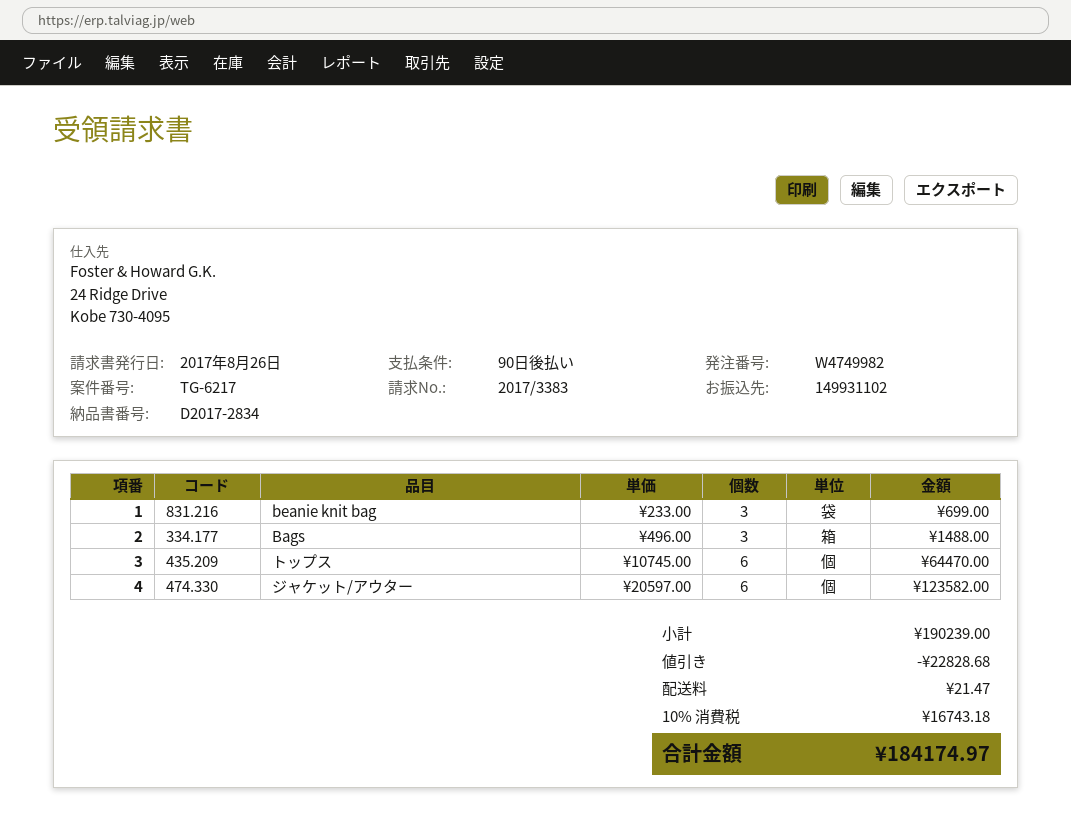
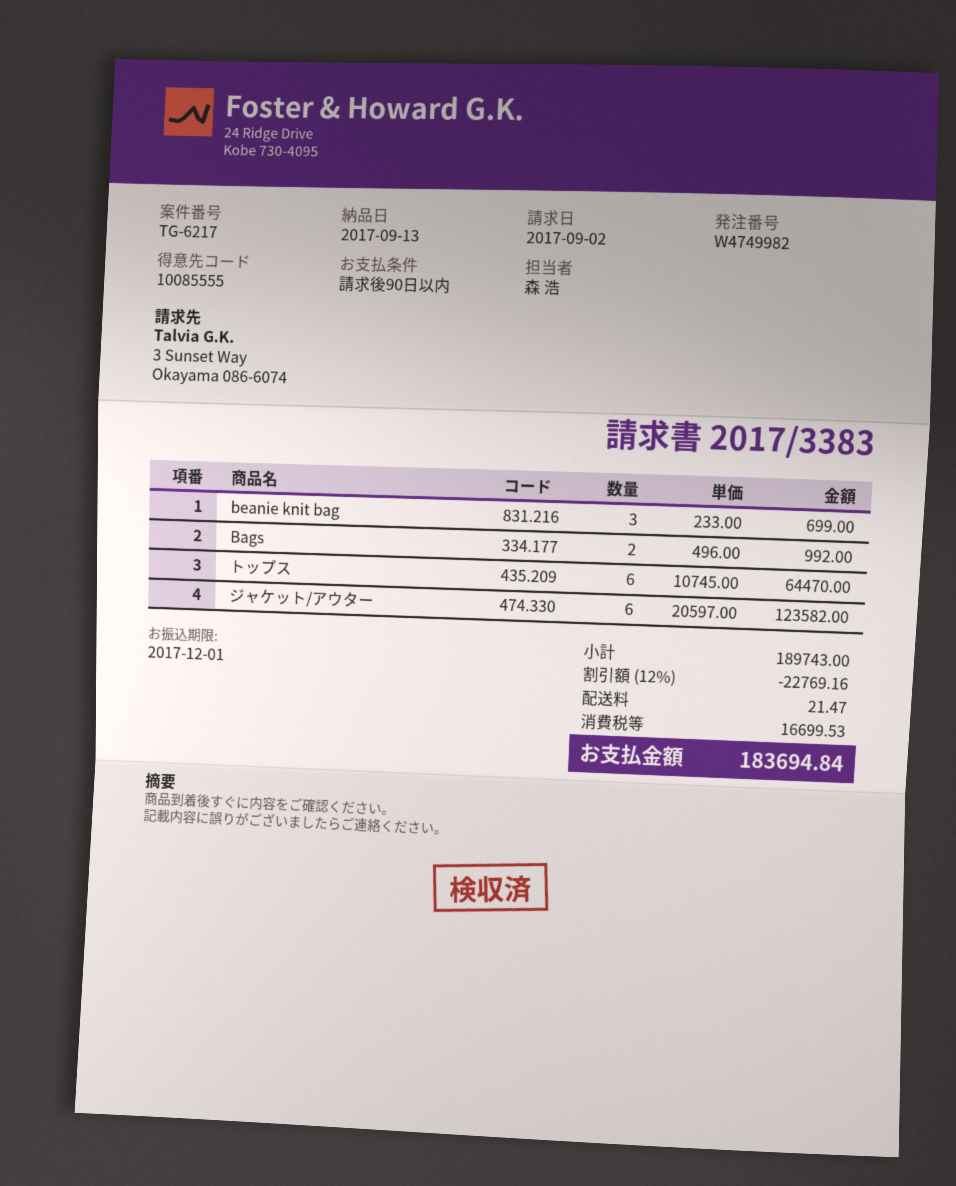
invoice date: 2017-08-26 -> 2017-09-02
Bags: 3 x 496.00 = 1488.00 -> 2 x 496.00 = 992.00
subtotal: 190239.00 -> 189743.00
discount: 22828.68 -> 22769.16
tax: 16743.18 -> 16699.53
total: 184174.97 -> 183694.84

